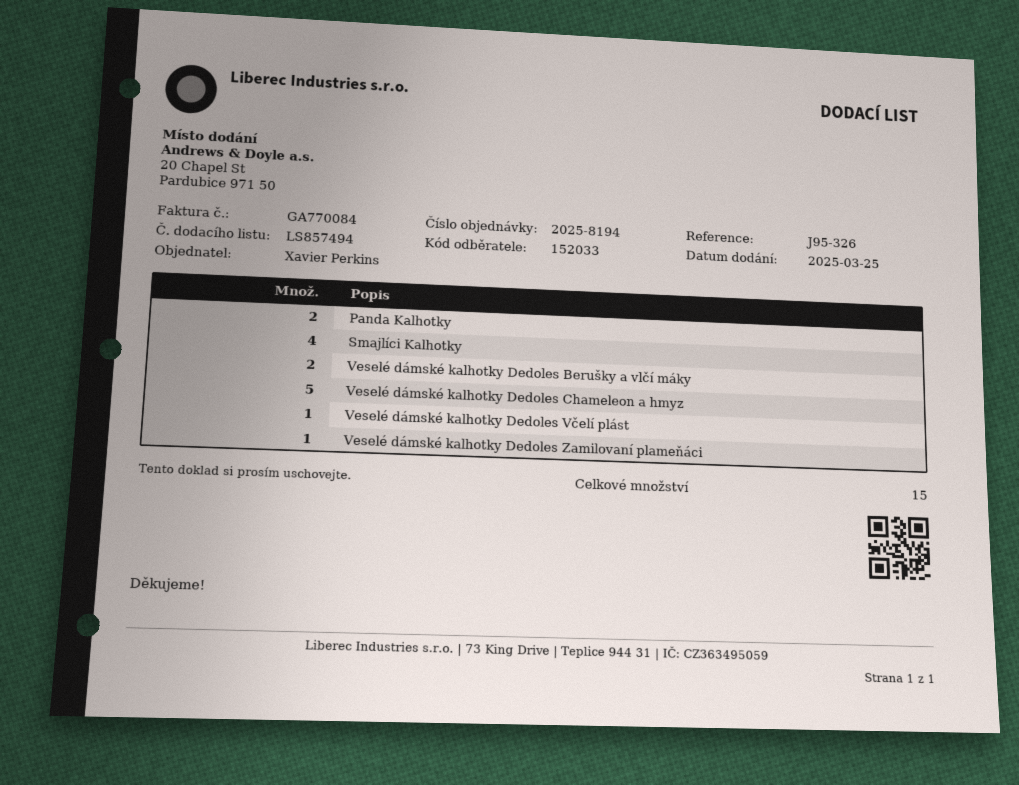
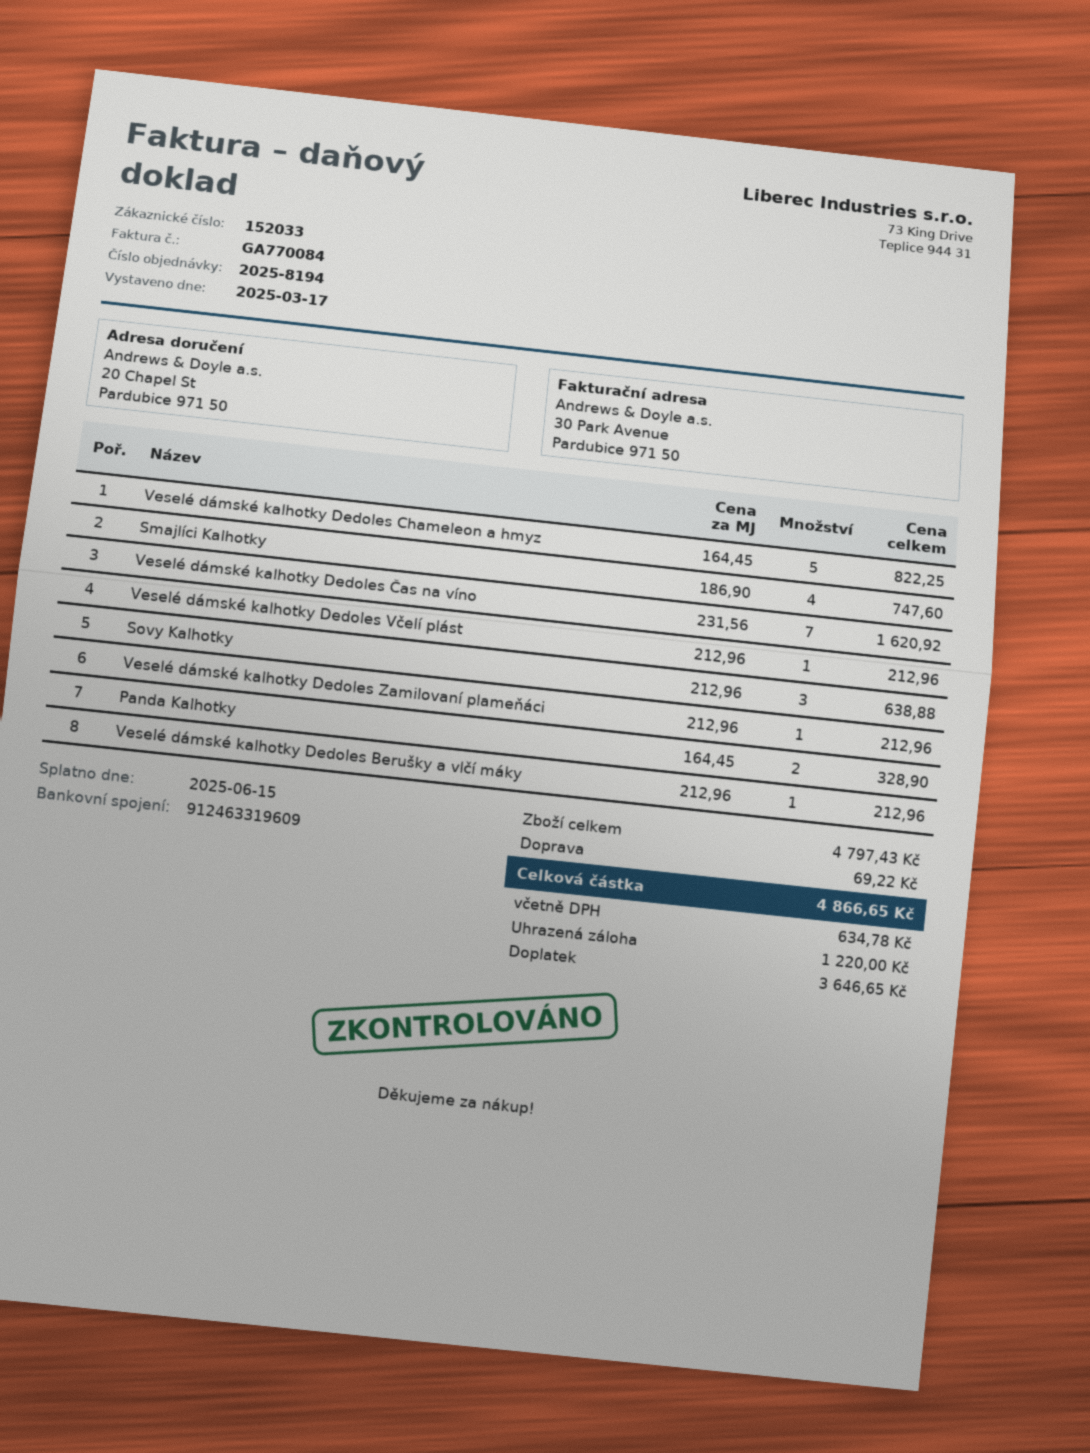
Veselé dámské kalhotky Dedoles Berušky a vlčí máky: 2 -> 1
Veselé dámské kalhotky Dedoles Čas na víno: none -> 7
Sovy Kalhotky: none -> 3

